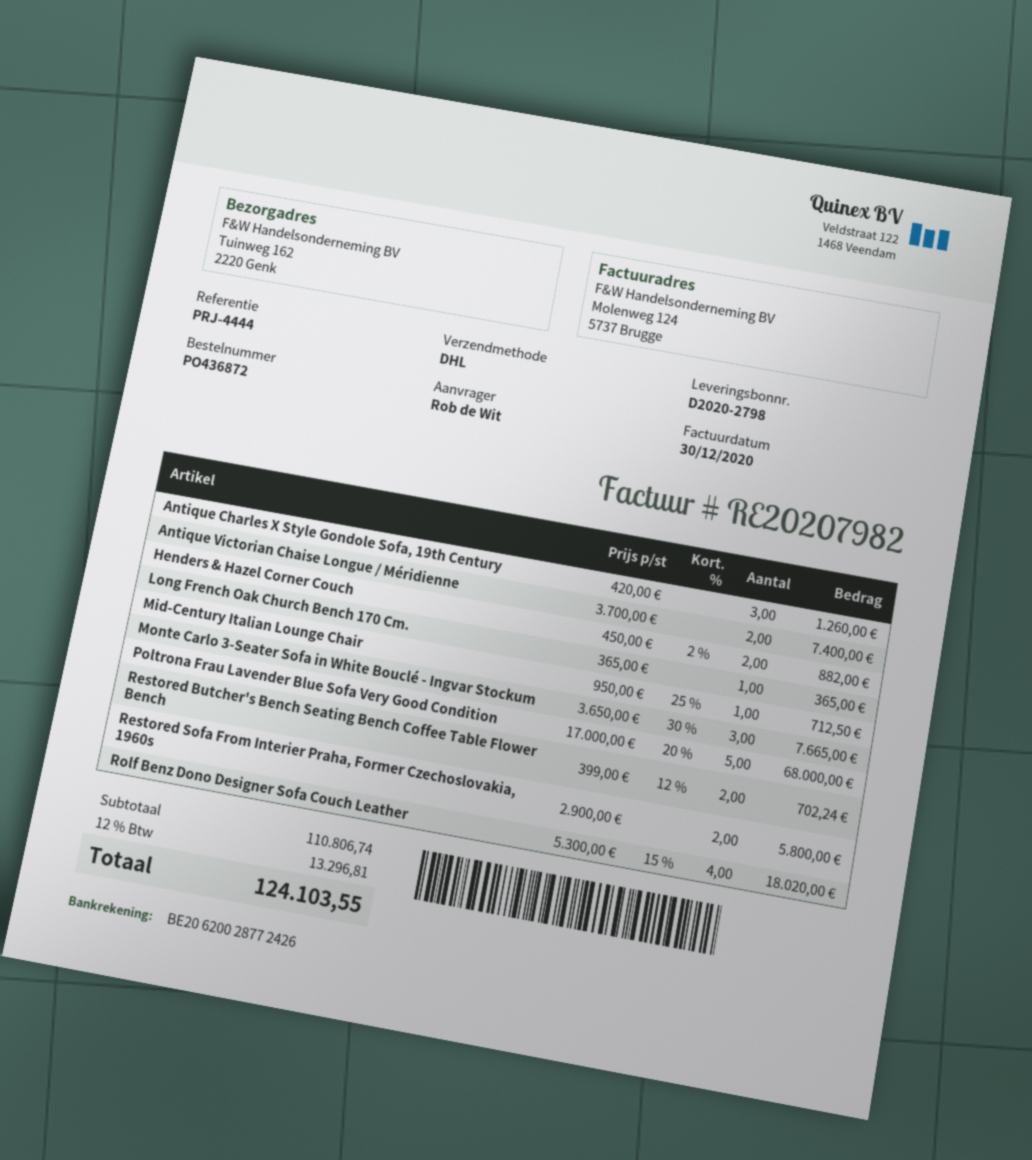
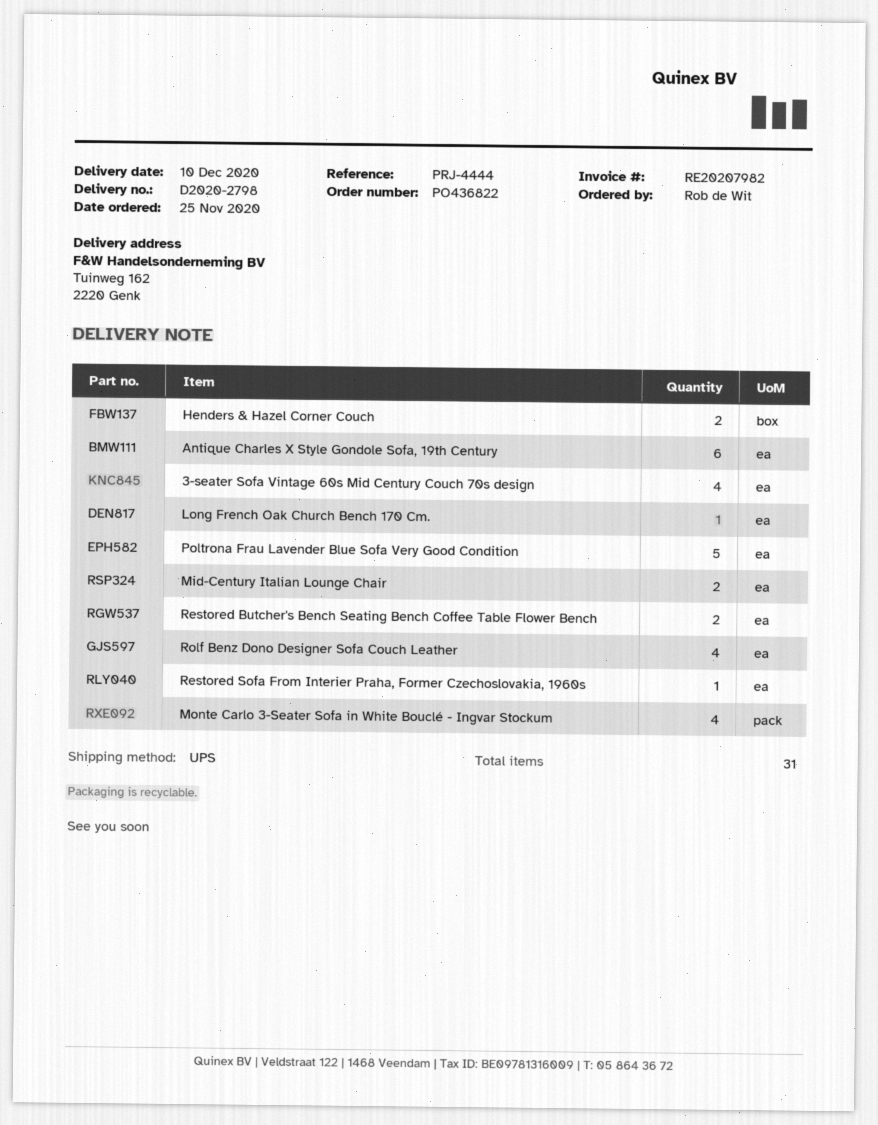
order number: PO436872 -> PO436822
shipping method: DHL -> UPS
Antique Charles X Style Gondole Sofa, 19th Century: 3 -> 6
Antique Victorian Chaise Longue / Méridienne: 2 -> none
Mid-Century Italian Lounge Chair: 1 -> 2
Monte Carlo 3-Seater Sofa in White Bouclé - Ingvar Stockum: 3 -> 4
Restored Sofa From Interier Praha, Former Czechoslovakia, 1960s: 2 -> 1
3-seater Sofa Vintage 60s Mid Century Couch 70s design: none -> 4

